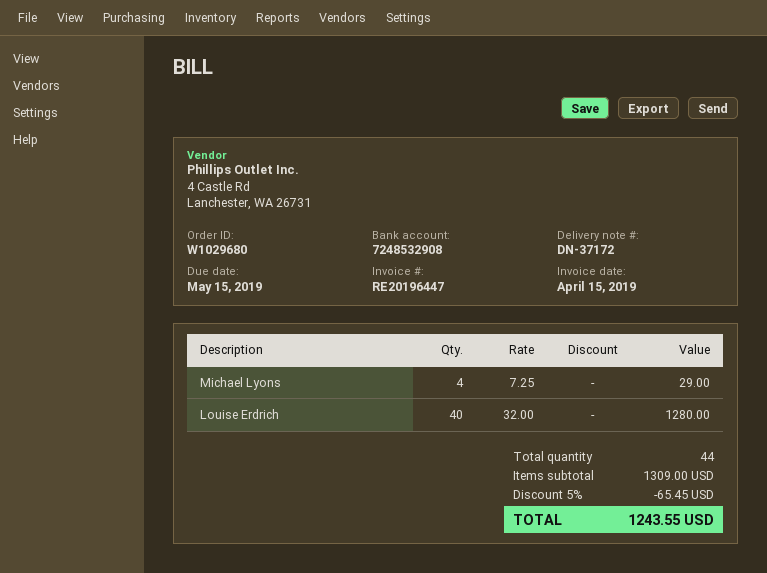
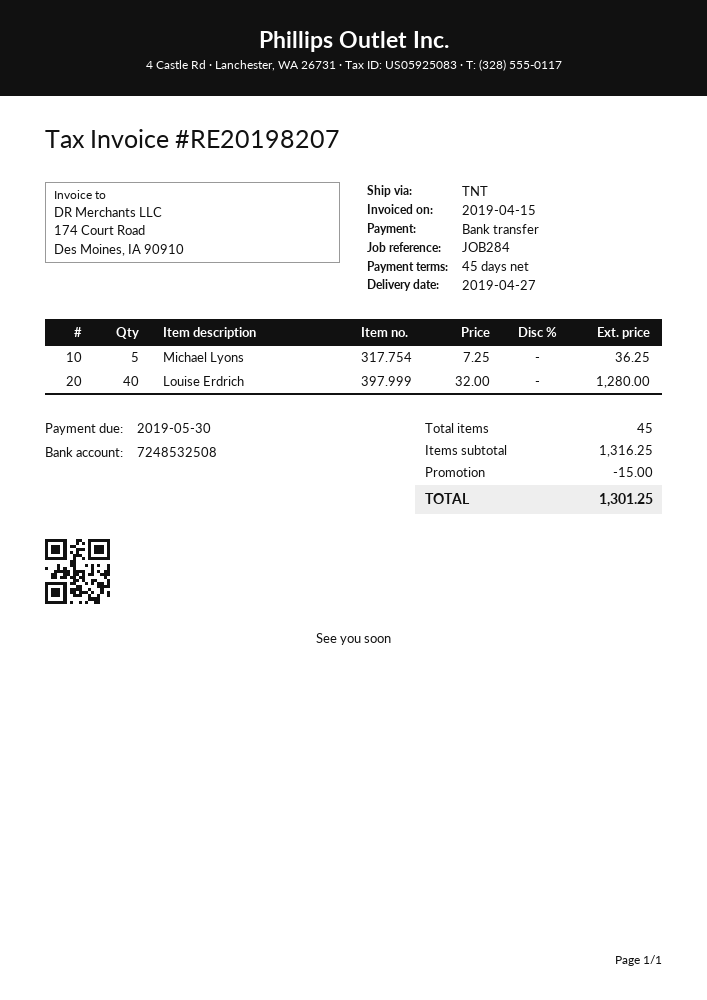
invoice number: RE20196447 -> RE20198207
due date: 2019-05-15 -> 2019-05-30
bank account: 7248532908 -> 7248532508
Michael Lyons: 4 x 7.25 = 29.00 -> 5 x 7.25 = 36.25
total quantity: 44 -> 45
subtotal: 1309.00 -> 1316.25
discount: 65.45 -> 15.00
total: 1243.55 -> 1301.25

